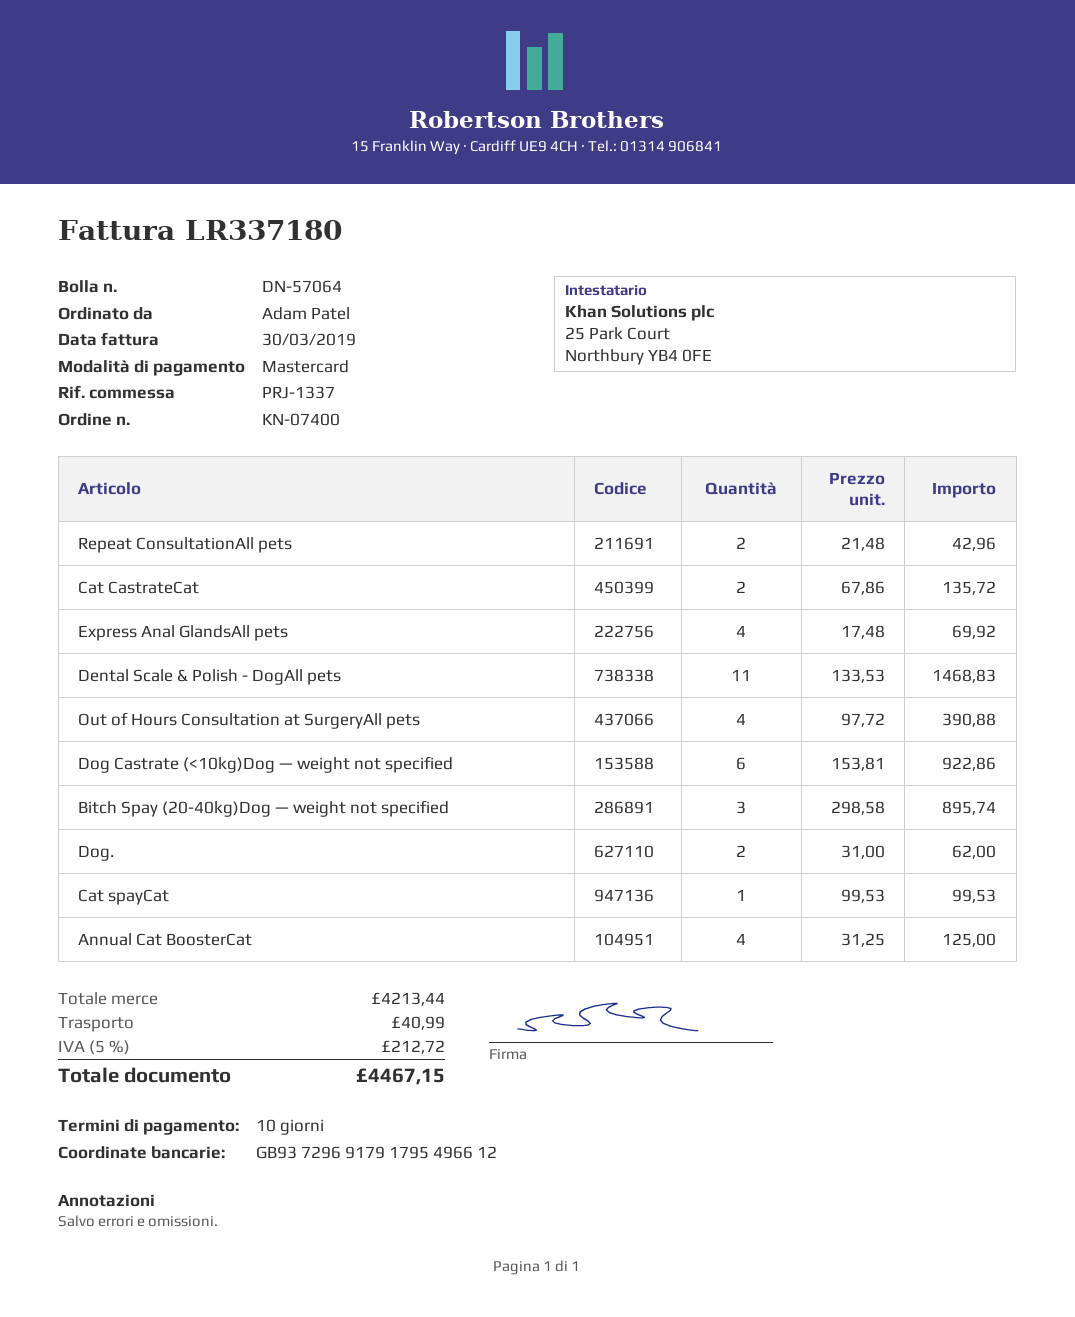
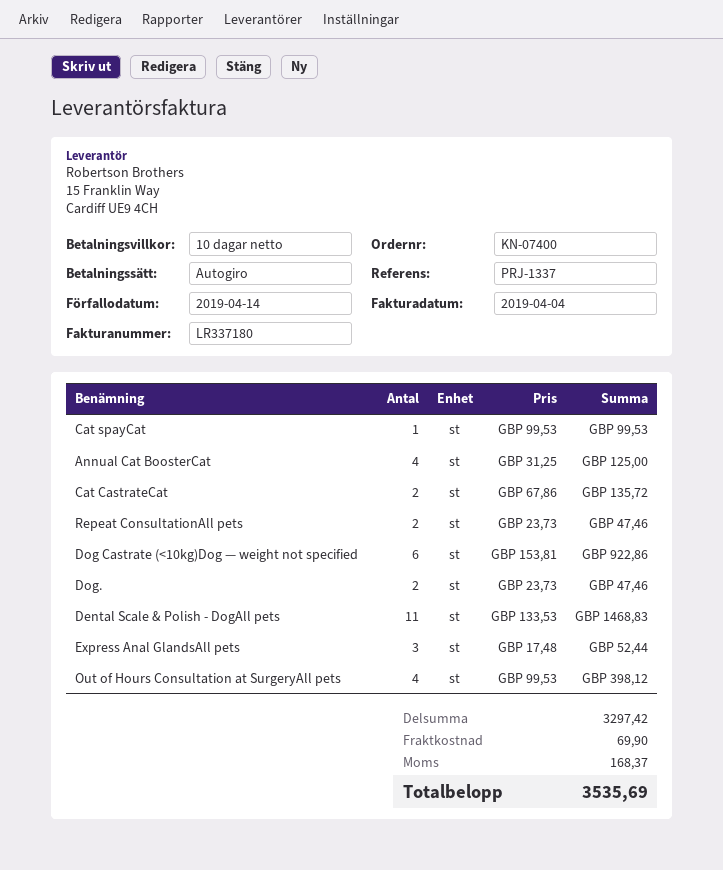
invoice date: 2019-03-30 -> 2019-04-04
payment method: Mastercard -> direct debit
Repeat ConsultationAll pets: 2 x 21.48 = 42.96 -> 2 x 23.73 = 47.46
Express Anal GlandsAll pets: 4 x 17.48 = 69.92 -> 3 x 17.48 = 52.44
Out of Hours Consultation at SurgeryAll pets: 4 x 97.72 = 390.88 -> 4 x 99.53 = 398.12
Bitch Spay (20-40kg)Dog — weight not specified: 3 x 298.58 = 895.74 -> none
Dog.: 2 x 31.00 = 62.00 -> 2 x 23.73 = 47.46
subtotal: 4213.44 -> 3297.42
shipping: 40.99 -> 69.90
tax: 212.72 -> 168.37
total: 4467.15 -> 3535.69

